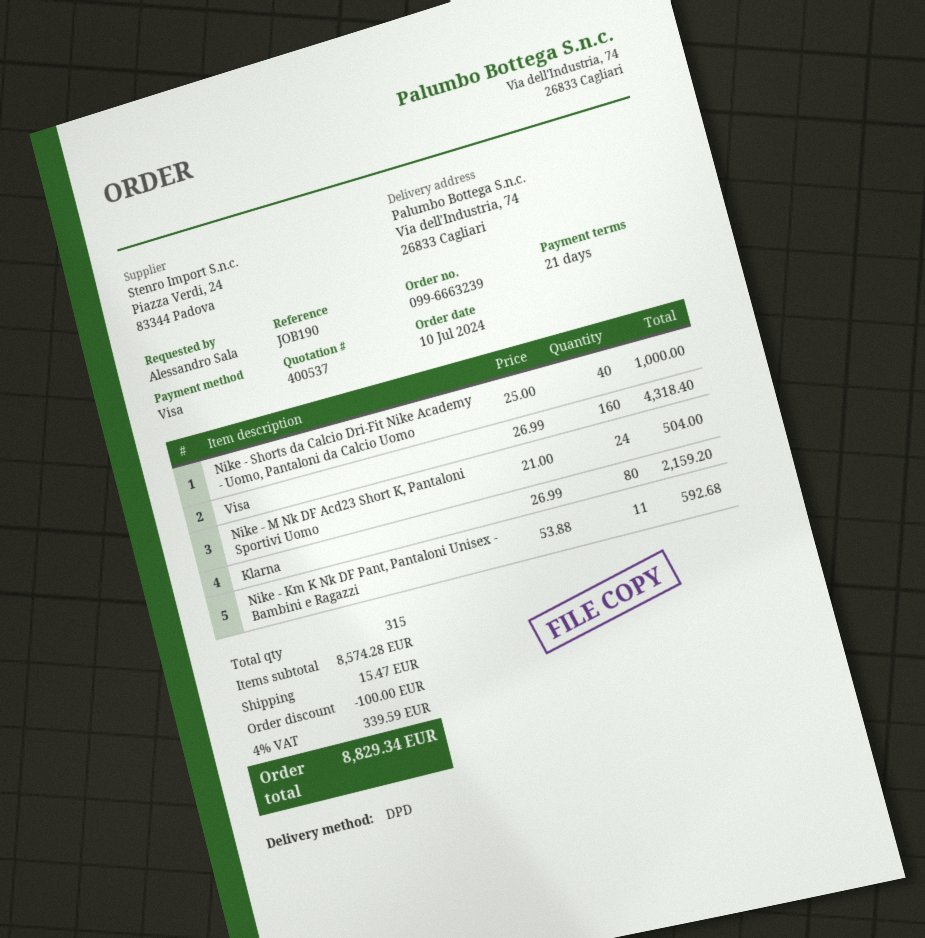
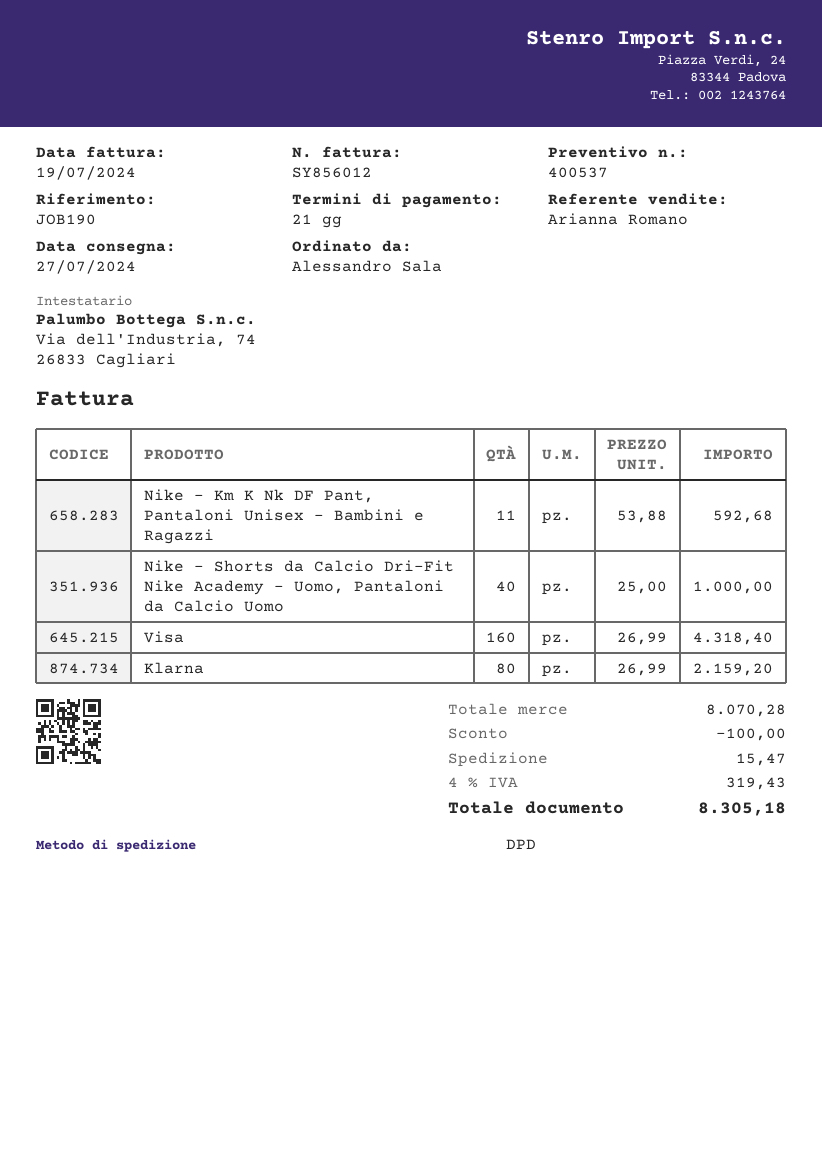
Nike - M Nk DF Acd23 Short K, Pantaloni Sportivi Uomo: 24 x 21.00 = 504.00 -> none
subtotal: 8574.28 -> 8070.28
tax: 4% = 339.59 -> 4% = 319.43
total: 8829.34 -> 8305.18

